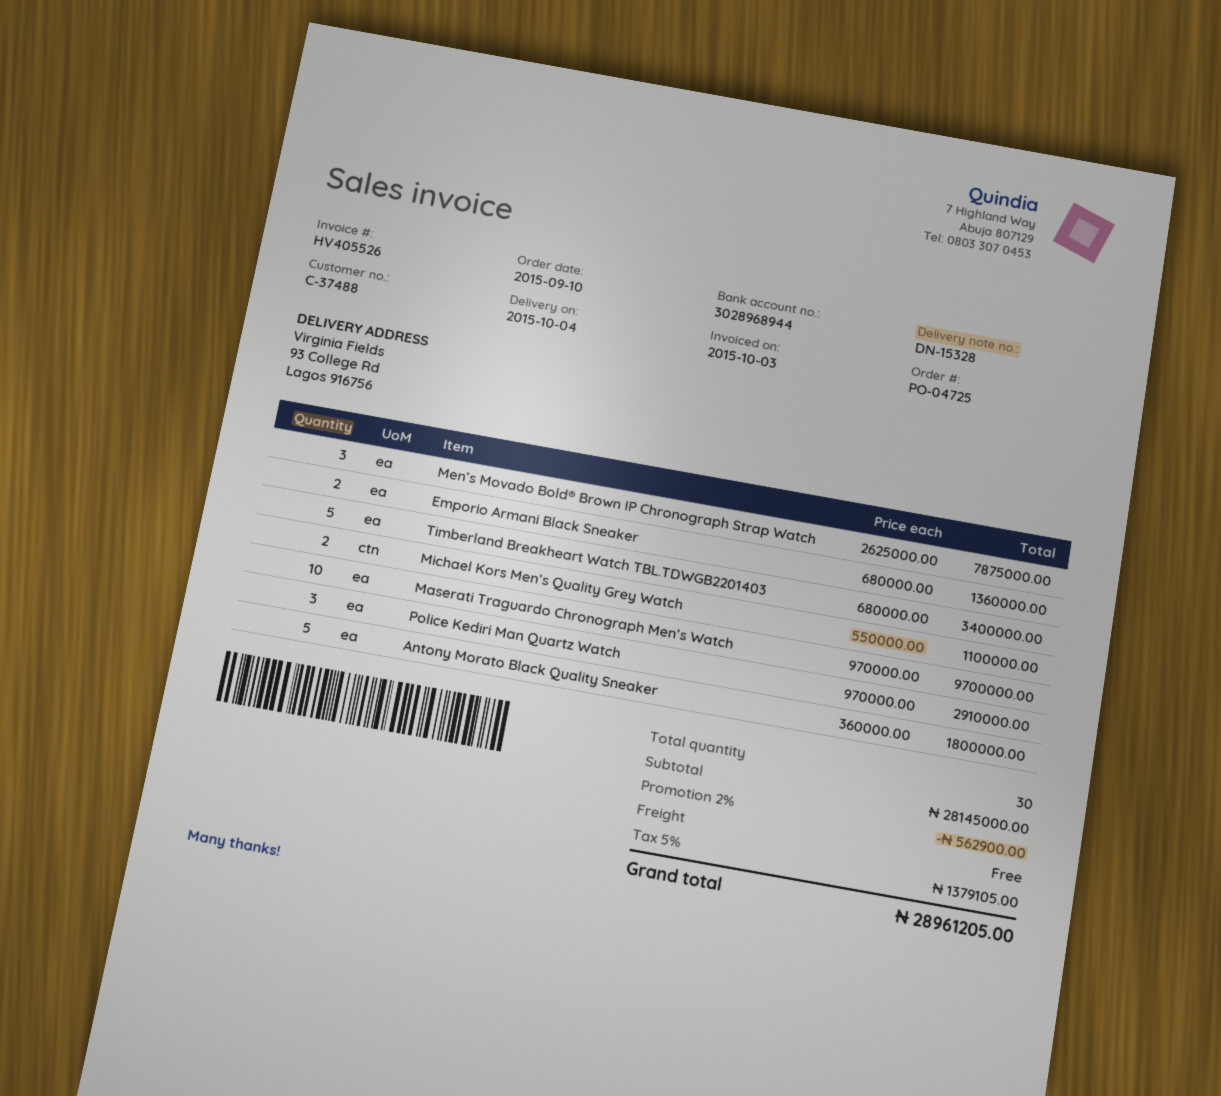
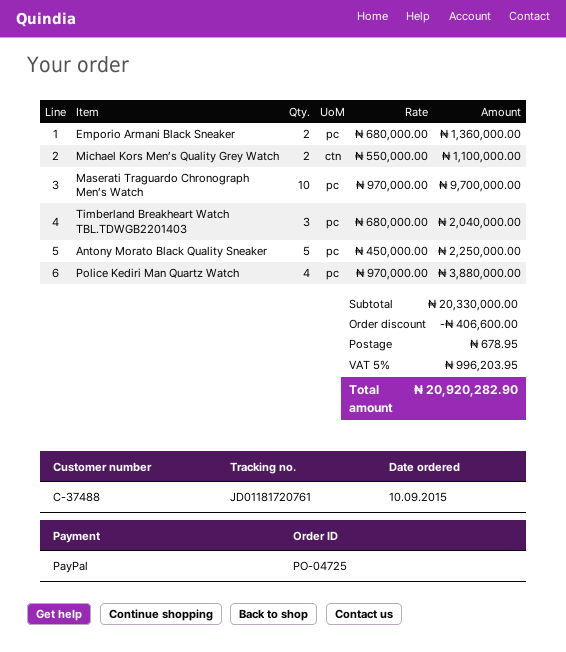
Men’s Movado Bold® Brown IP Chronograph Strap Watch: 3 x 2625000.00 = 7875000.00 -> none
Timberland Breakheart Watch TBL.TDWGB2201403: 5 x 680000.00 = 3400000.00 -> 3 x 680000.00 = 2040000.00
Police Kediri Man Quartz Watch: 3 x 970000.00 = 2910000.00 -> 4 x 970000.00 = 3880000.00
Antony Morato Black Quality Sneaker: 5 x 360000.00 = 1800000.00 -> 5 x 450000.00 = 2250000.00
subtotal: 28145000.00 -> 20330000.00
discount: 562900.00 -> 406600.00
shipping: 0.00 -> 678.95
tax: 5% = 1379105.00 -> 5% = 996203.95
total: 28961205.00 -> 20920282.90

